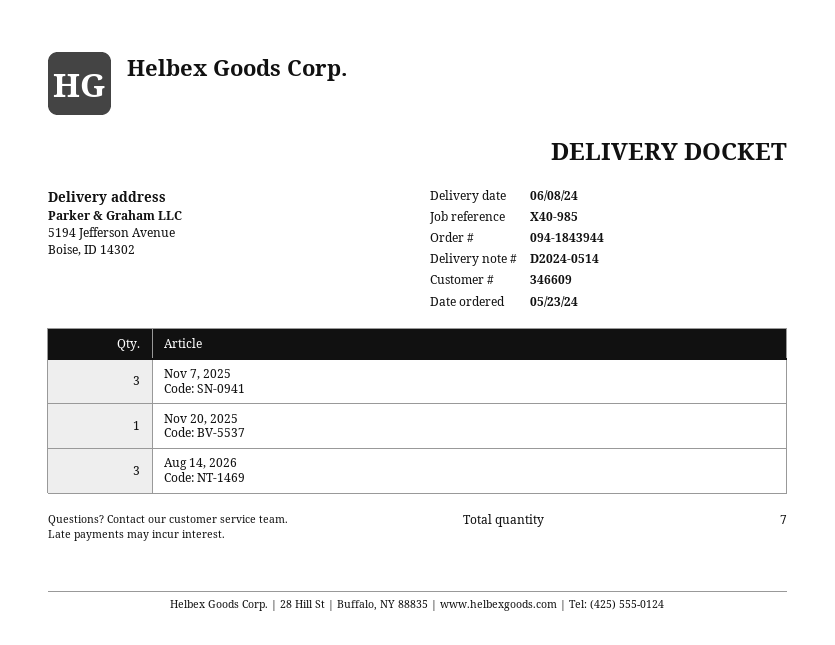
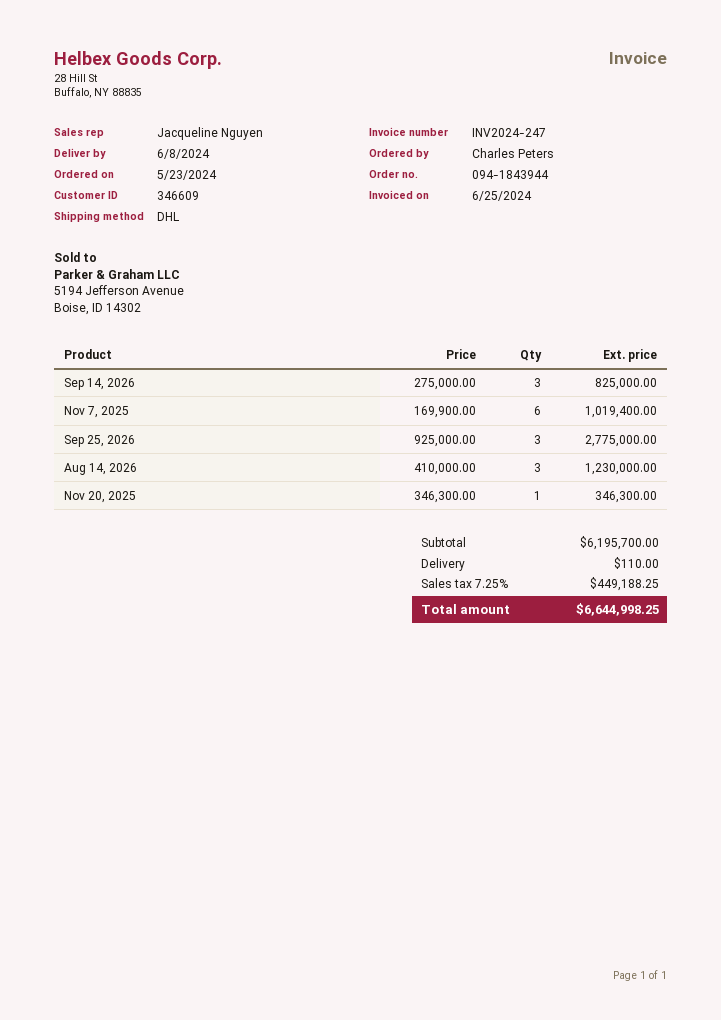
Nov 7, 2025: 3 -> 6
Sep 14, 2026: none -> 3
Sep 25, 2026: none -> 3

